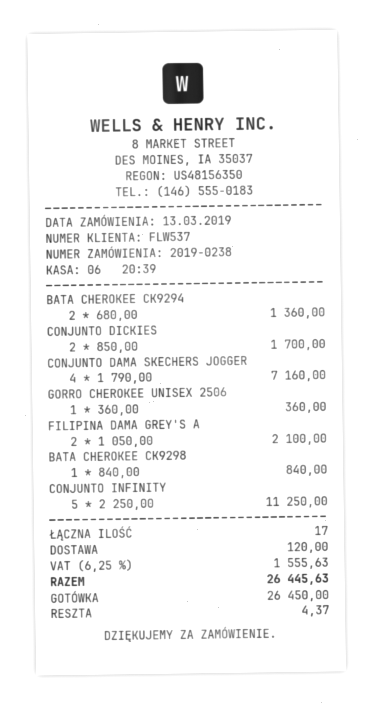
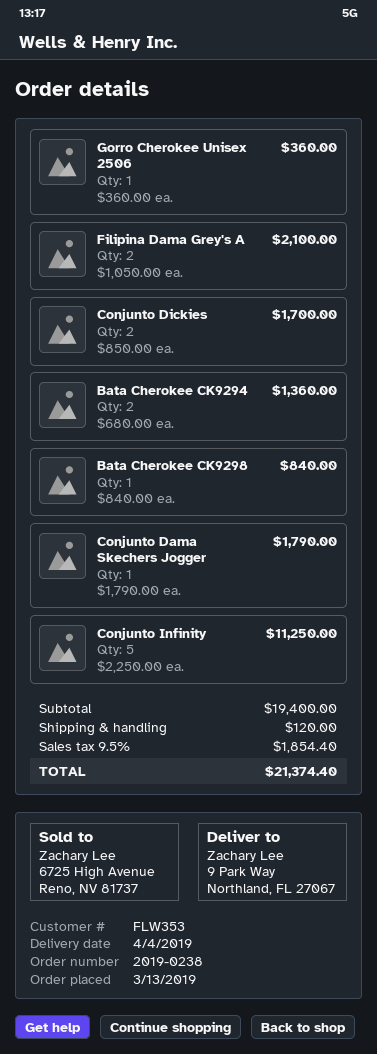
customer number: FLW537 -> FLW353
CONJUNTO DAMA SKECHERS JOGGER: 4 x 1790.00 = 7160.00 -> 1 x 1790.00 = 1790.00
tax: 6.25% = 1555.63 -> 9.5% = 1854.40
total: 26445.63 -> 21374.40

